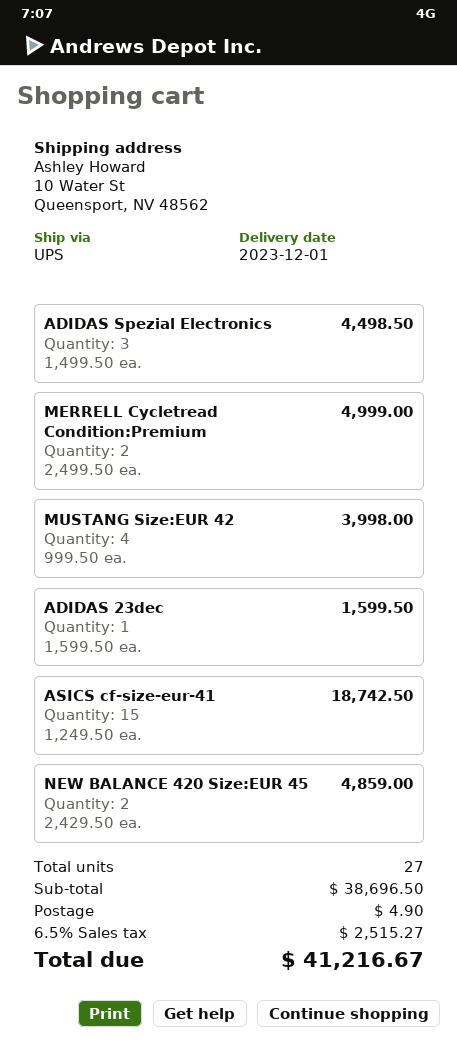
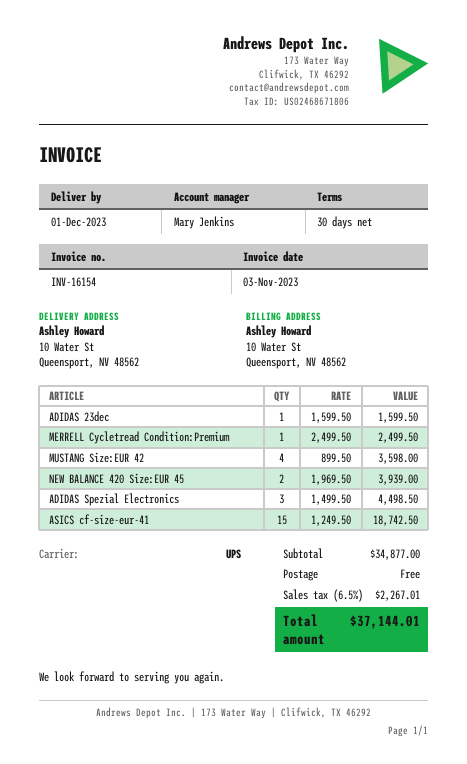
MERRELL Cycletread Condition:Premium: 2 x 2499.50 = 4999.00 -> 1 x 2499.50 = 2499.50
MUSTANG Size:EUR 42: 4 x 999.50 = 3998.00 -> 4 x 899.50 = 3598.00
NEW BALANCE 420 Size:EUR 45: 2 x 2429.50 = 4859.00 -> 2 x 1969.50 = 3939.00
subtotal: 38696.50 -> 34877.00
shipping: 4.90 -> 0.00
tax: 6.5% = 2515.27 -> 6.5% = 2267.01
total: 41216.67 -> 37144.01

